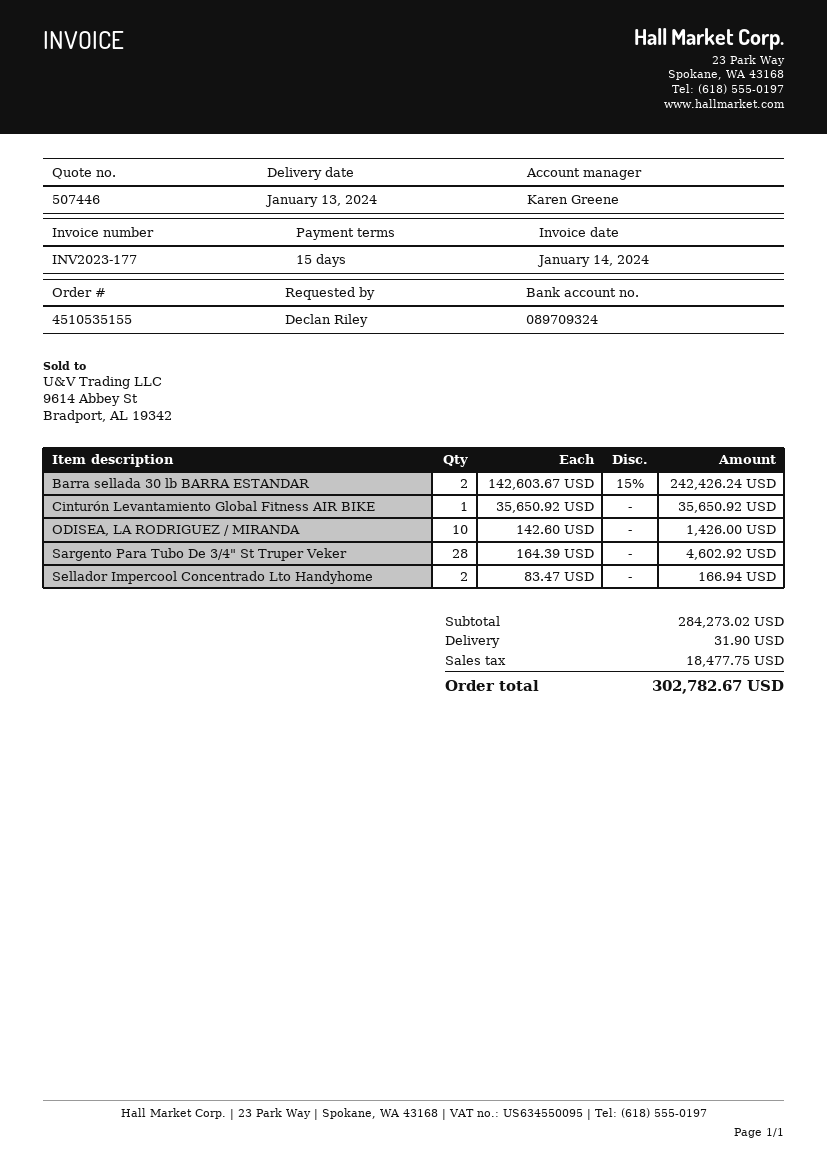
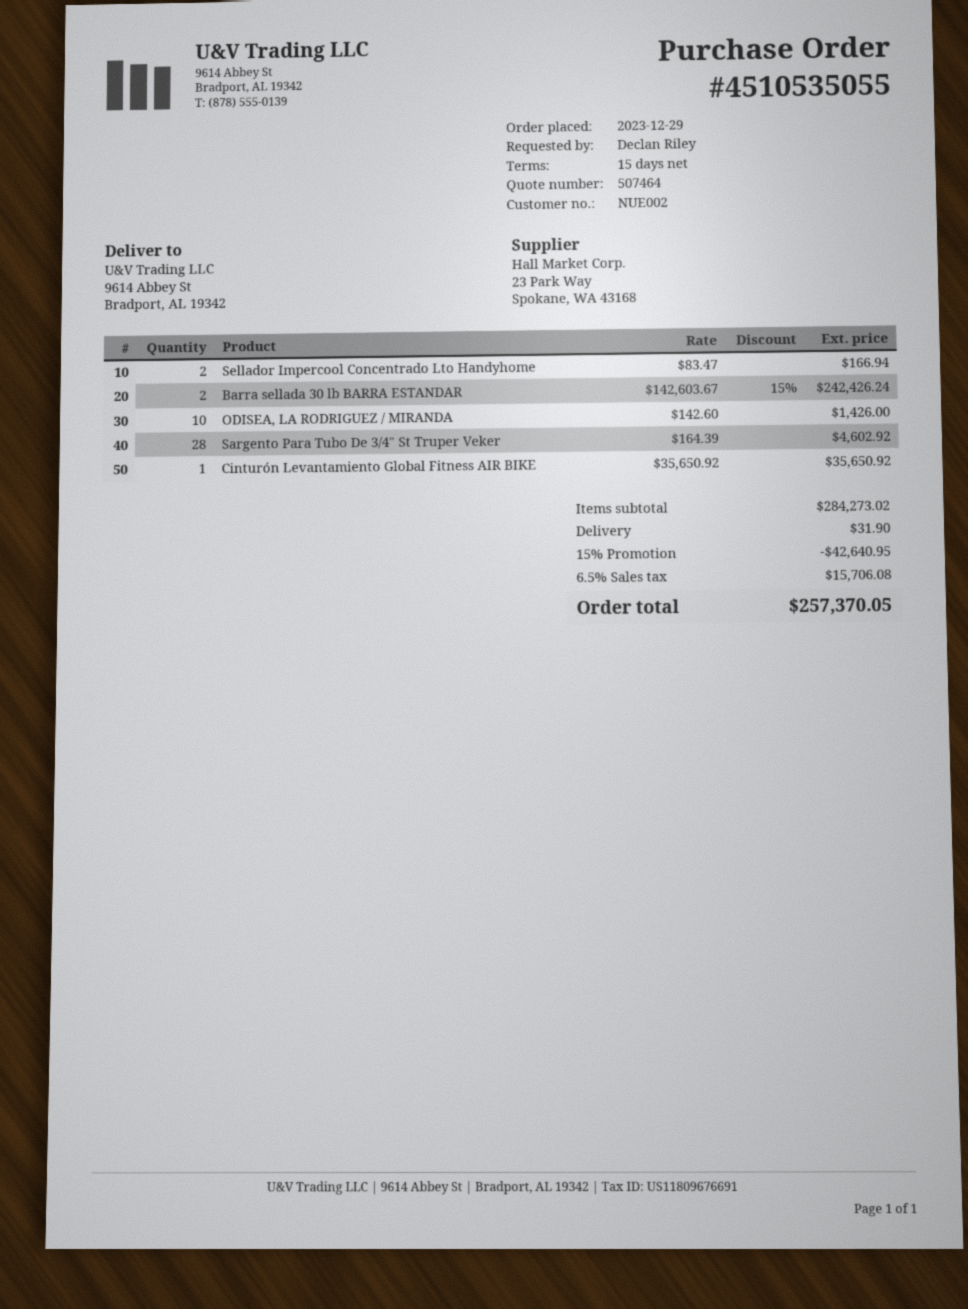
quote number: 507446 -> 507464
order number: 4510535155 -> 4510535055
discount: none -> 15% = 42640.95
tax: 18477.75 -> 15706.08
total: 302782.67 -> 257370.05

